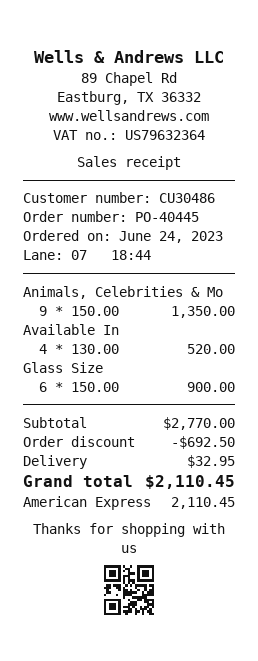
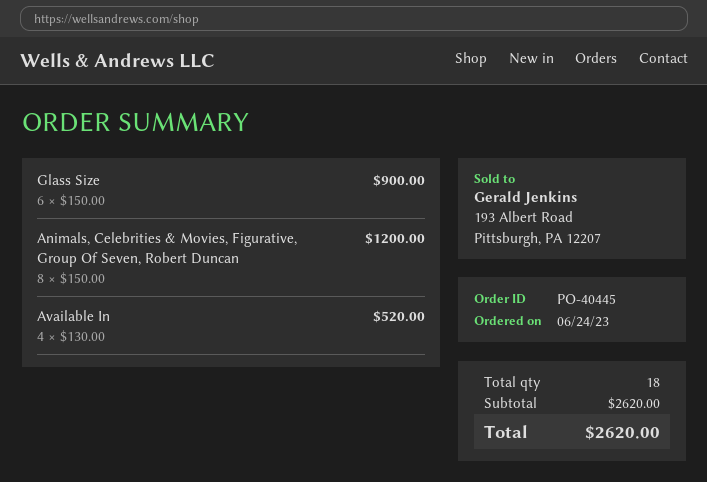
Animals, Celebrities & Mo: 9 x 150.00 = 1350.00 -> 8 x 150.00 = 1200.00
subtotal: 2770.00 -> 2620.00
discount: 692.50 -> none
shipping: 32.95 -> none
total: 2110.45 -> 2620.00

